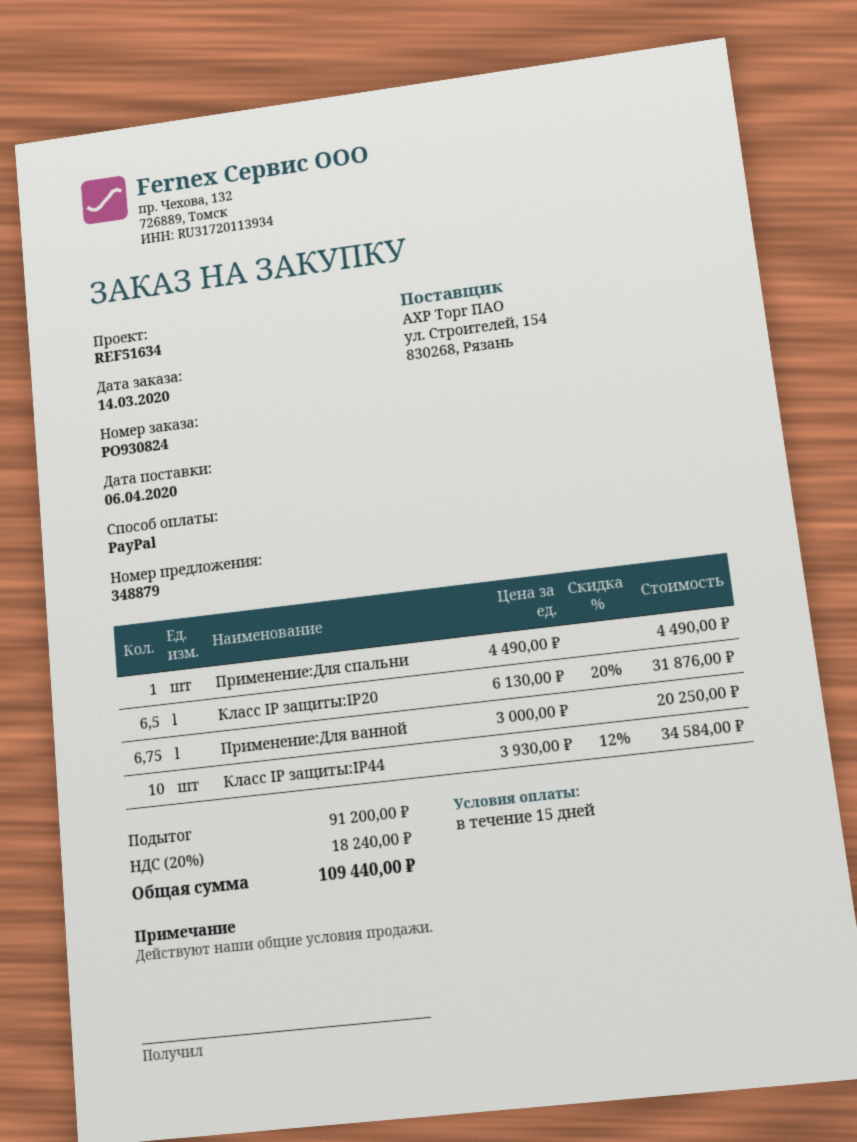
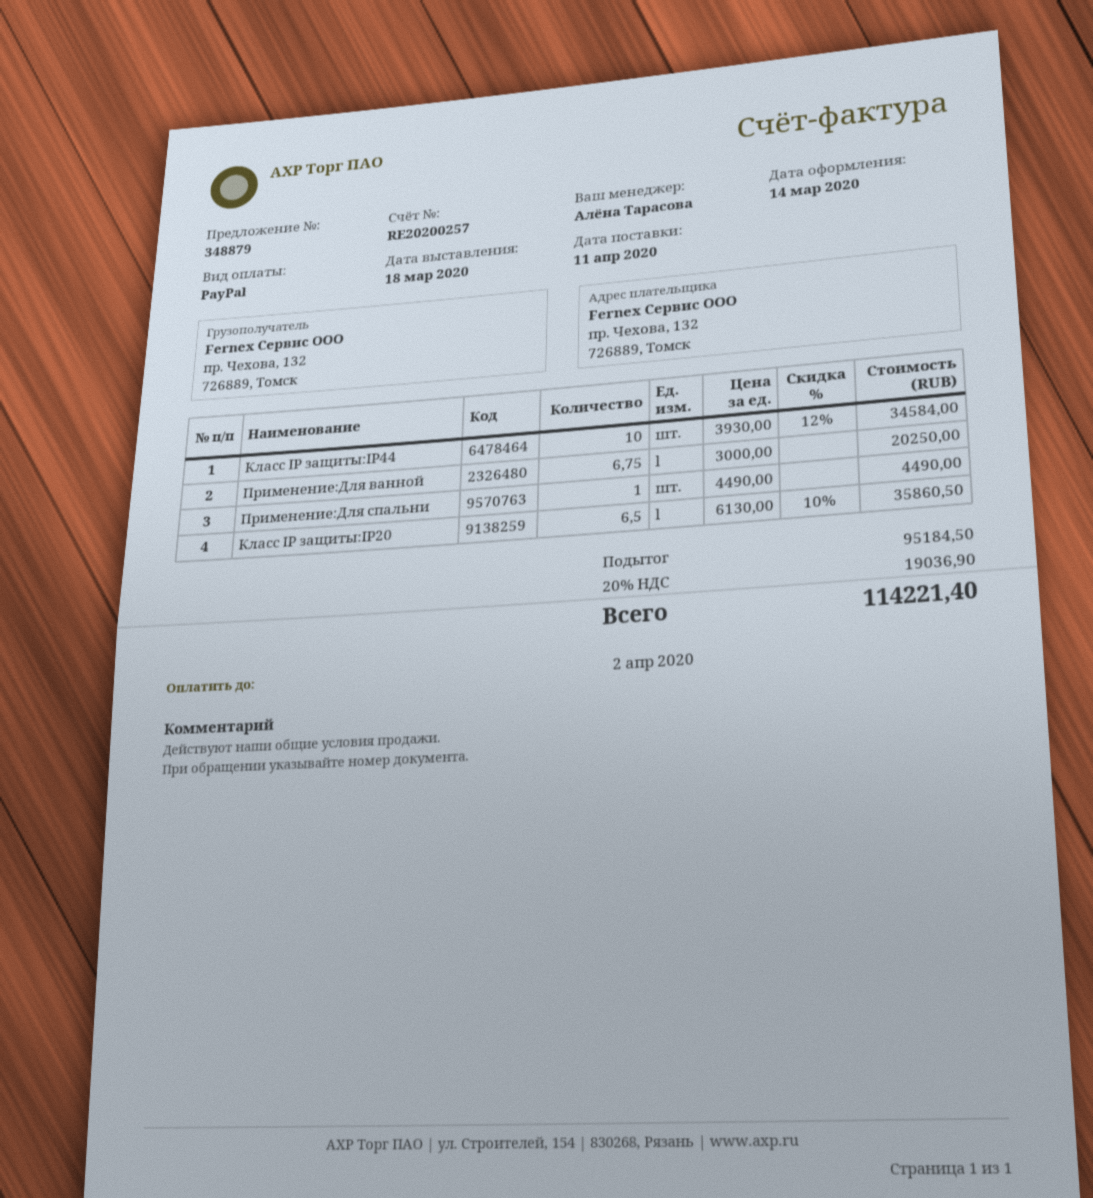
delivery date: 2020-04-06 -> 2020-04-11
Класс IP защиты:IP20: 6.5 x 6130.00 - 20% = 31876.00 -> 6.5 x 6130.00 - 10% = 35860.50
subtotal: 91200.00 -> 95184.50
tax: 20% = 18240.00 -> 20% = 19036.90
total: 109440.00 -> 114221.40

